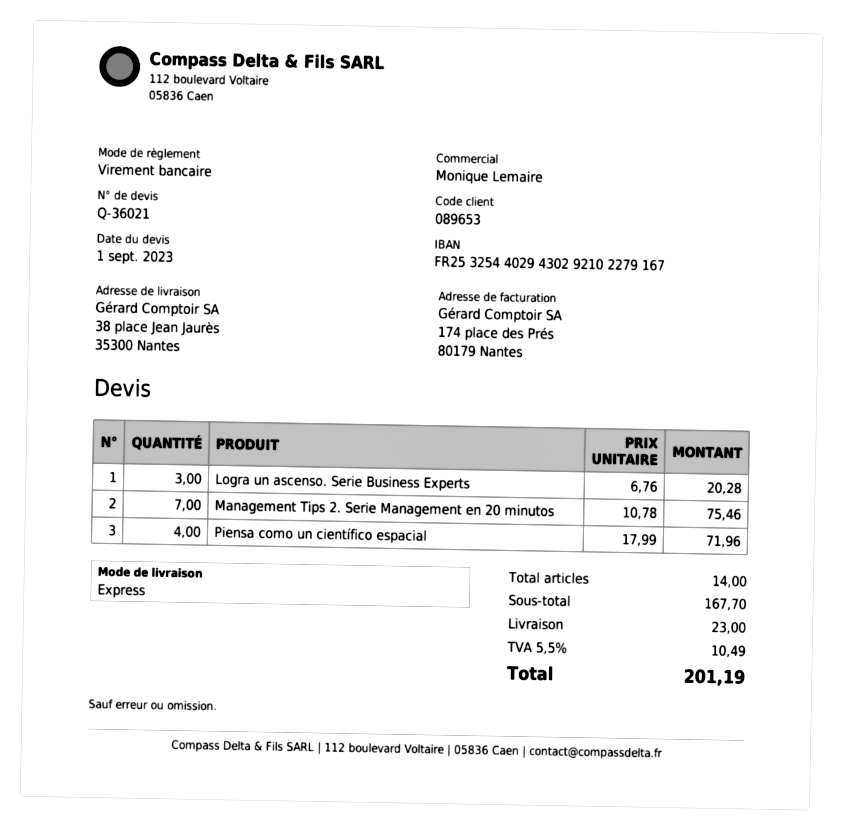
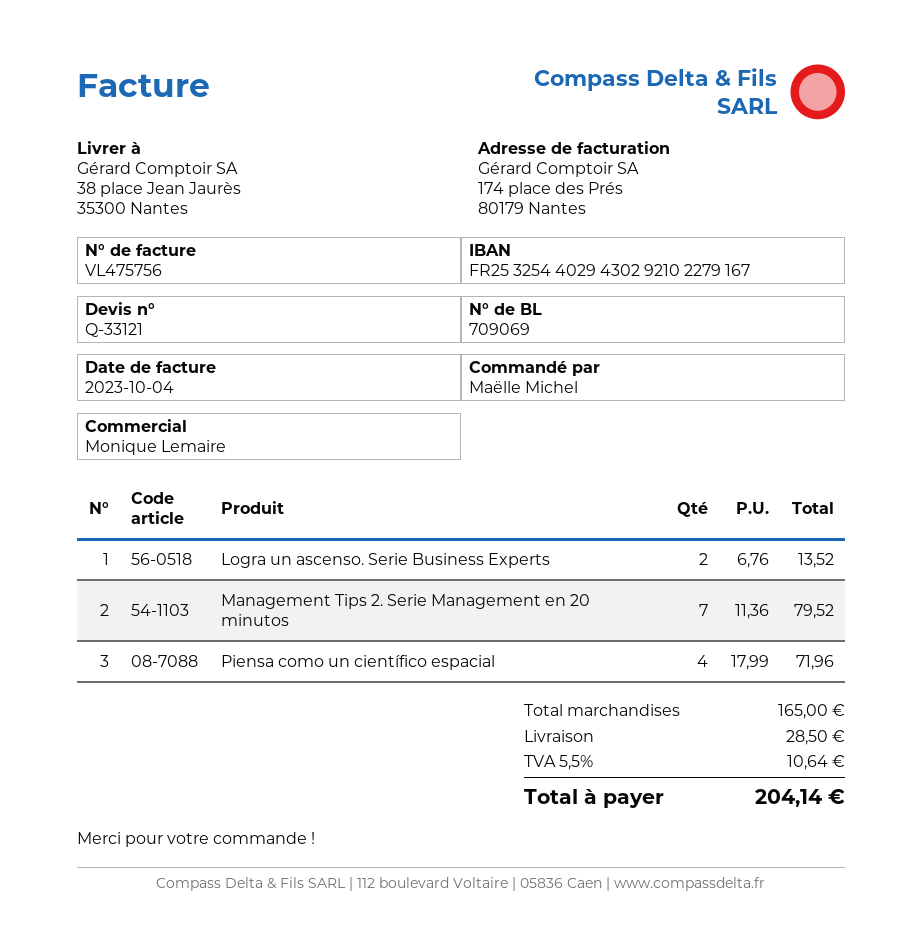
quote number: Q-36021 -> Q-33121
Logra un ascenso. Serie Business Experts: 3 x 6.76 = 20.28 -> 2 x 6.76 = 13.52
Management Tips 2. Serie Management en 20 minutos: 7 x 10.78 = 75.46 -> 7 x 11.36 = 79.52
subtotal: 167.70 -> 165.00
shipping: 23.00 -> 28.50
tax: 5.5% = 10.49 -> 5.5% = 10.64
total: 201.19 -> 204.14

